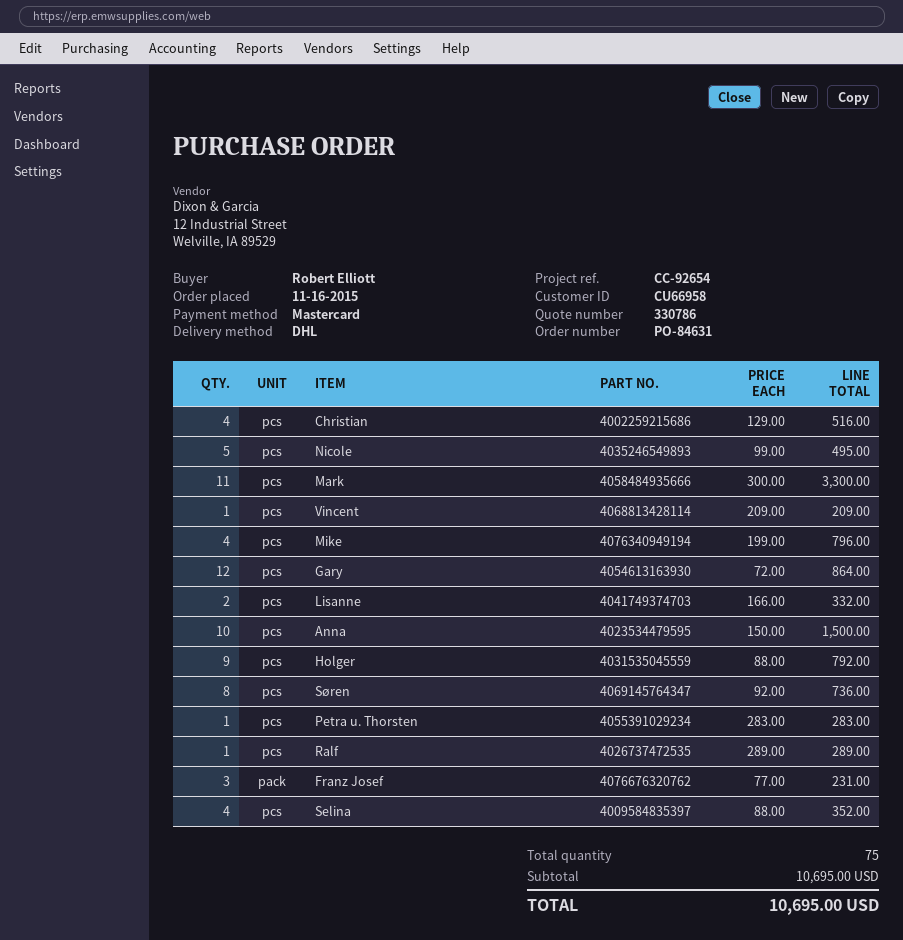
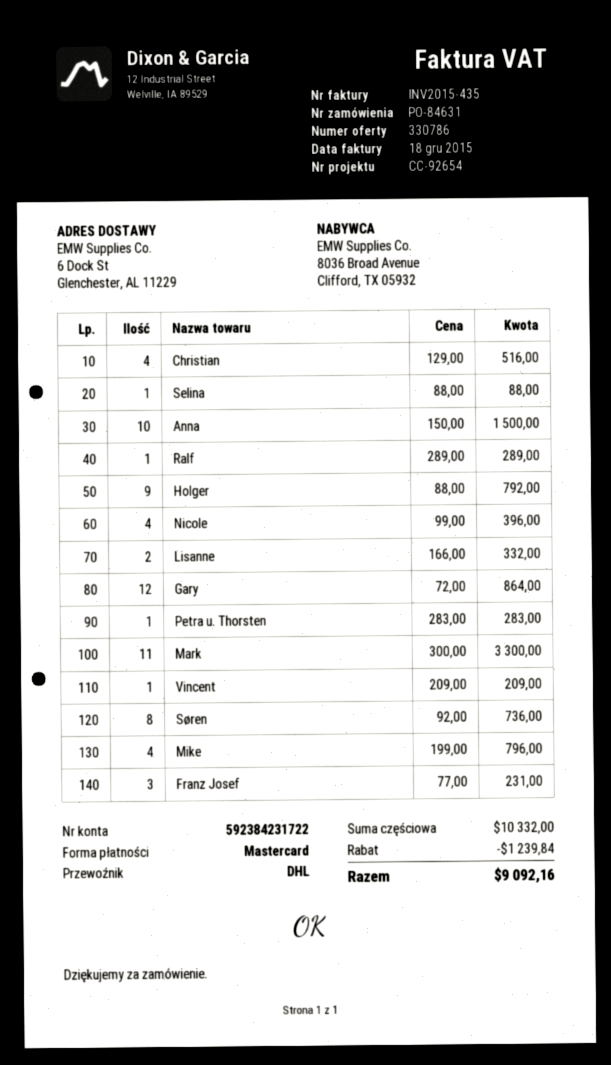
Nicole: 5 x 99.00 = 495.00 -> 4 x 99.00 = 396.00
Selina: 4 x 88.00 = 352.00 -> 1 x 88.00 = 88.00
subtotal: 10695.00 -> 10332.00
discount: none -> 1239.84
total: 10695.00 -> 9092.16

